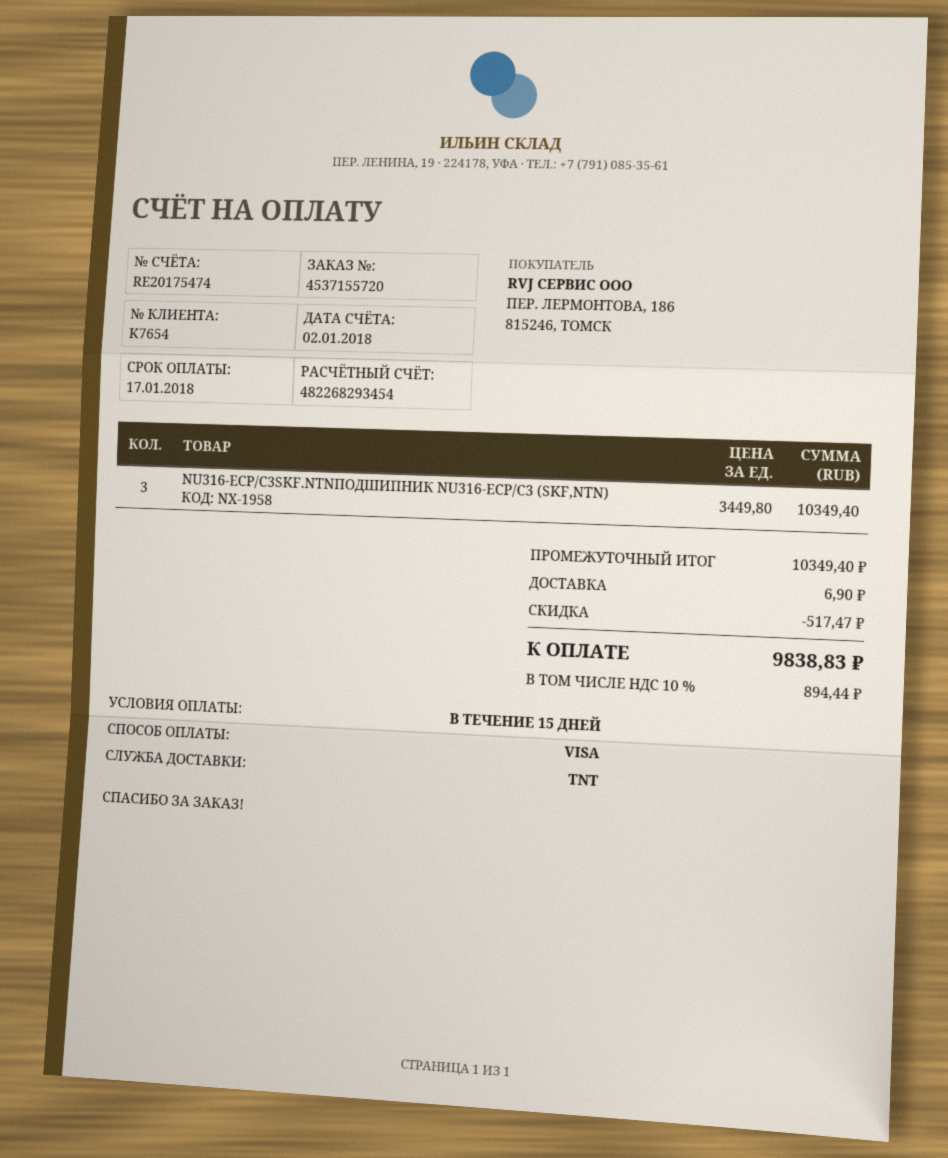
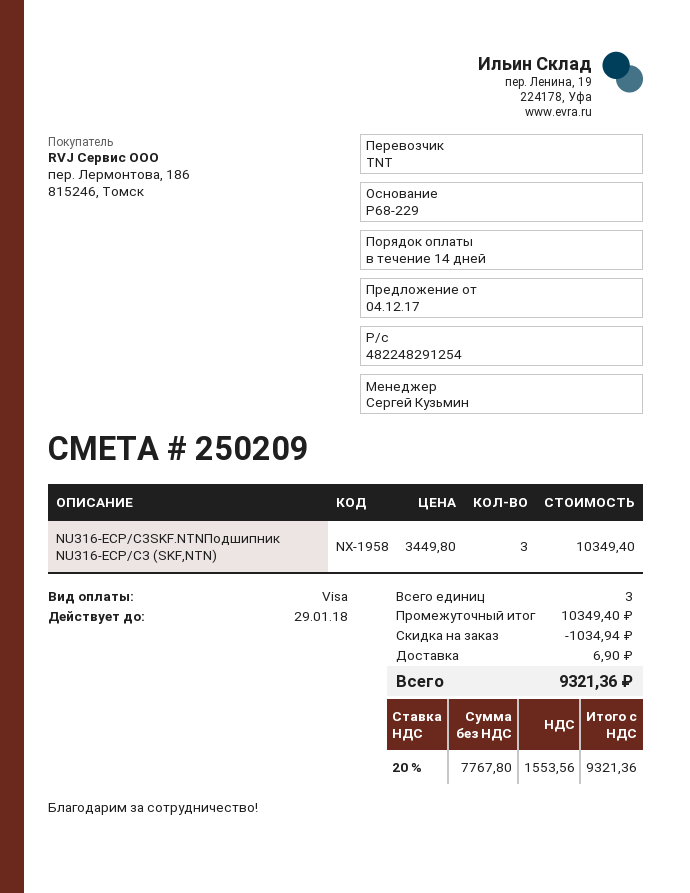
payment terms: 15 days -> 14 days
bank account: 482268293454 -> 482248291254
discount: 517.47 -> 1034.94
tax: 10% = 894.44 -> 20% = 1553.56
total: 9838.83 -> 9321.36

